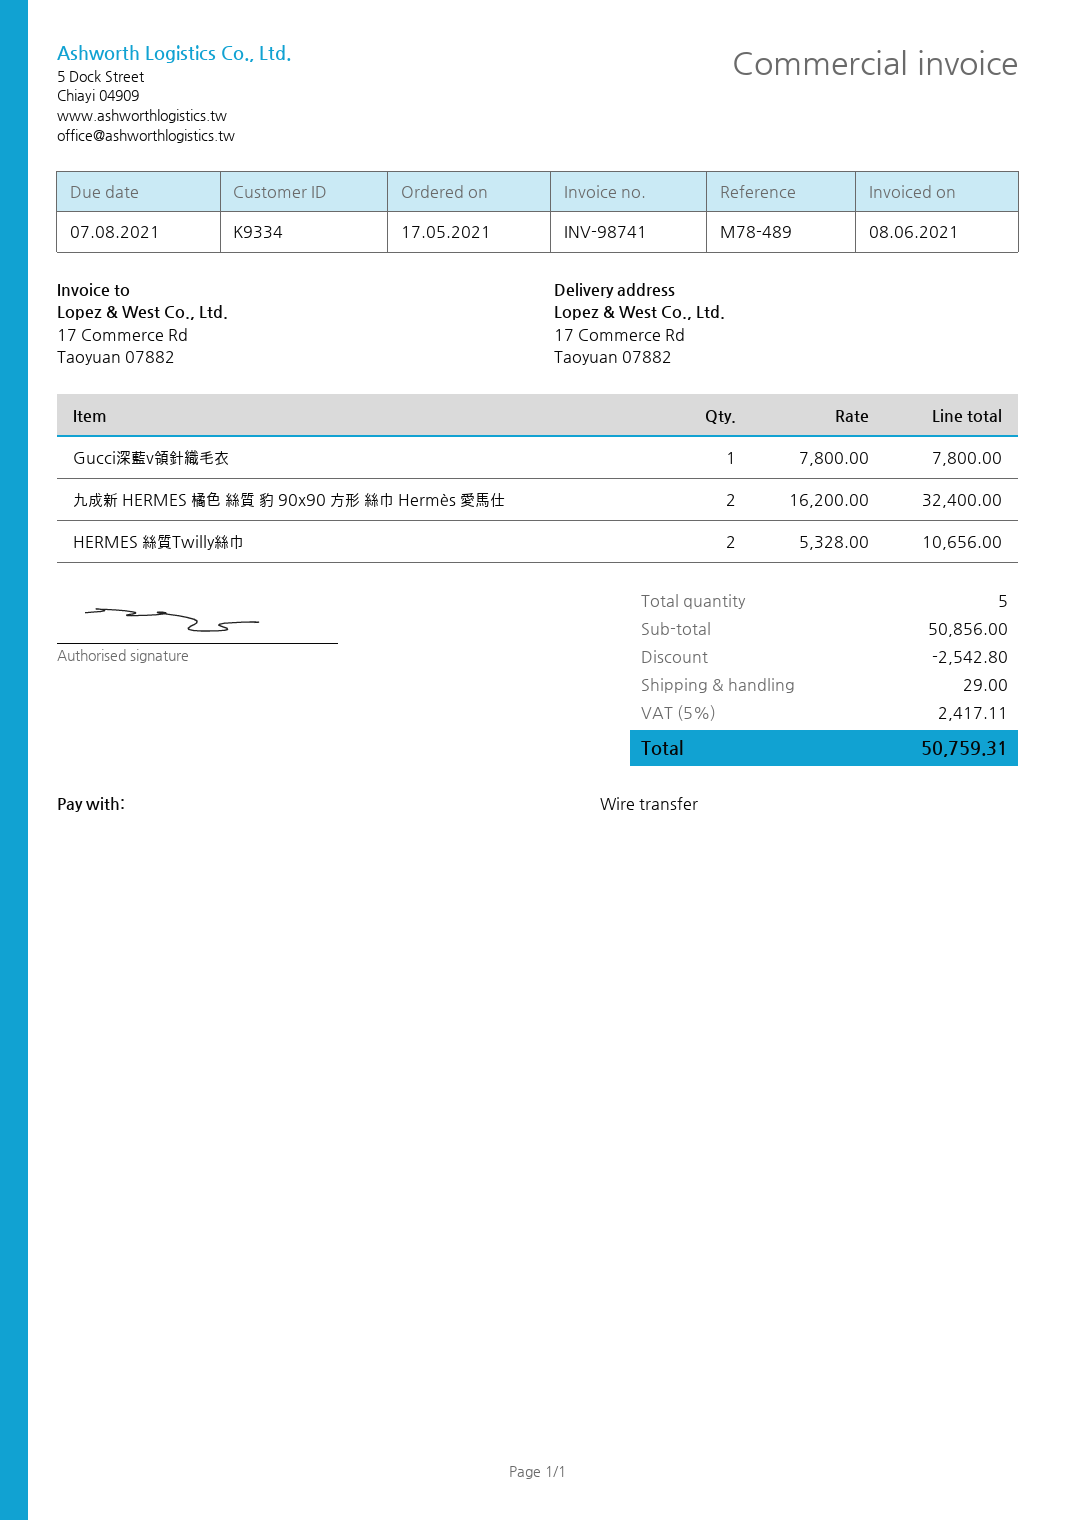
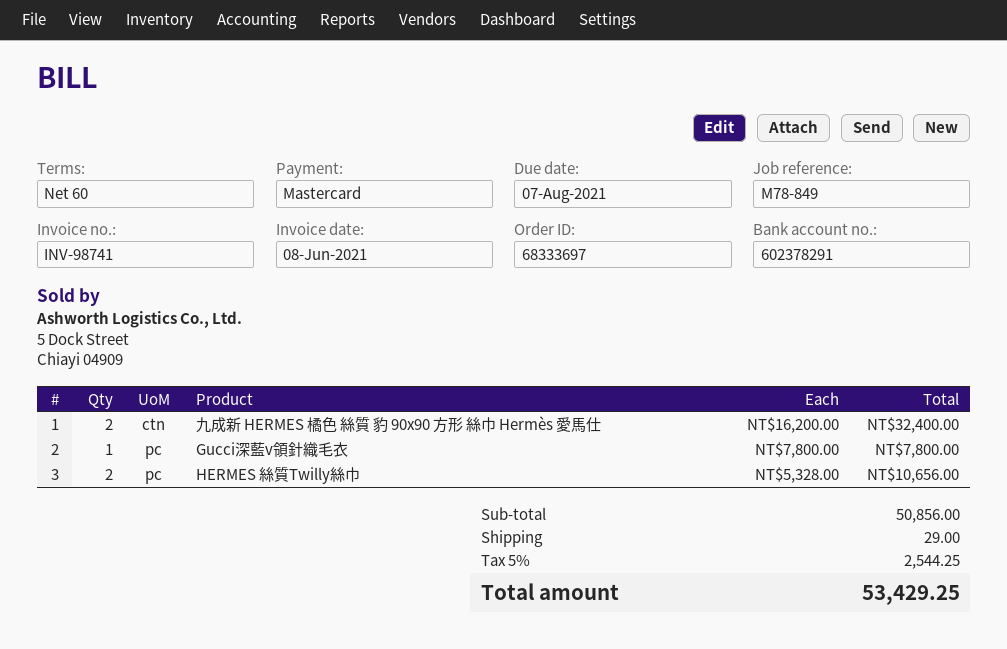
reference: M78-489 -> M78-849
payment method: bank transfer -> Mastercard
discount: 2542.80 -> none
tax: 5% = 2417.11 -> 5% = 2544.25
total: 50759.31 -> 53429.25

